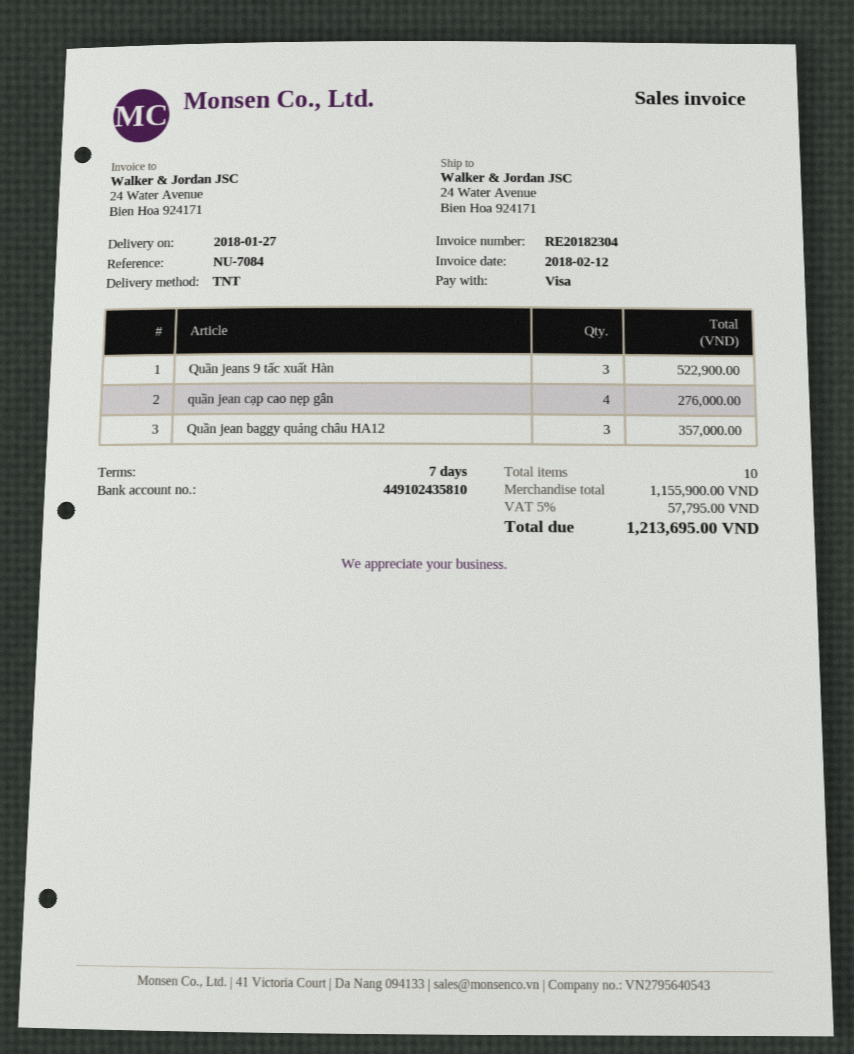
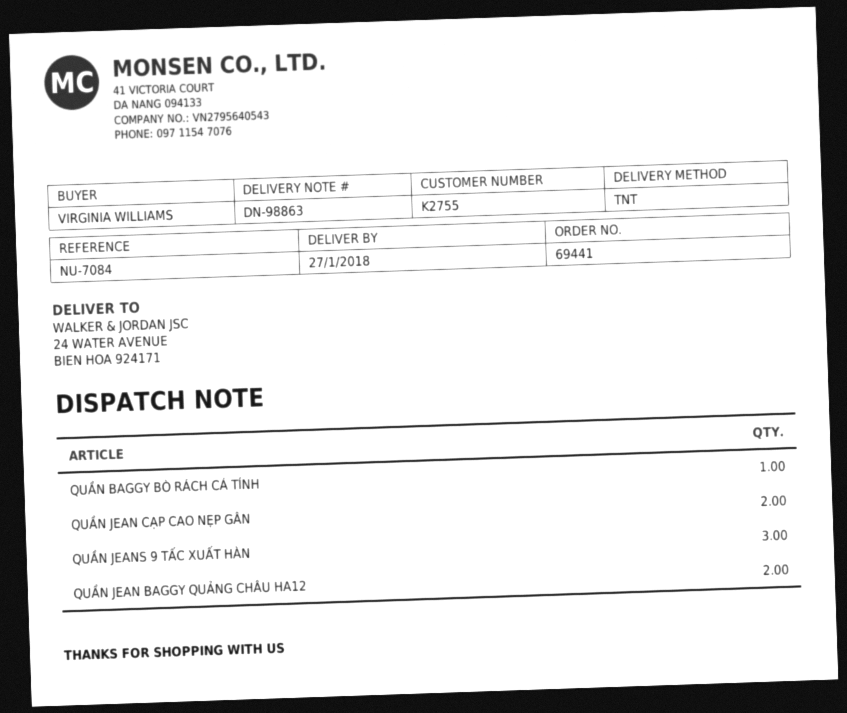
quần jean cạp cao nẹp gân: 4 -> 2
Quần jean baggy quảng châu HA12: 3 -> 2
QUẦN BAGGY BÒ RÁCH CÁ TÍNH: none -> 1

